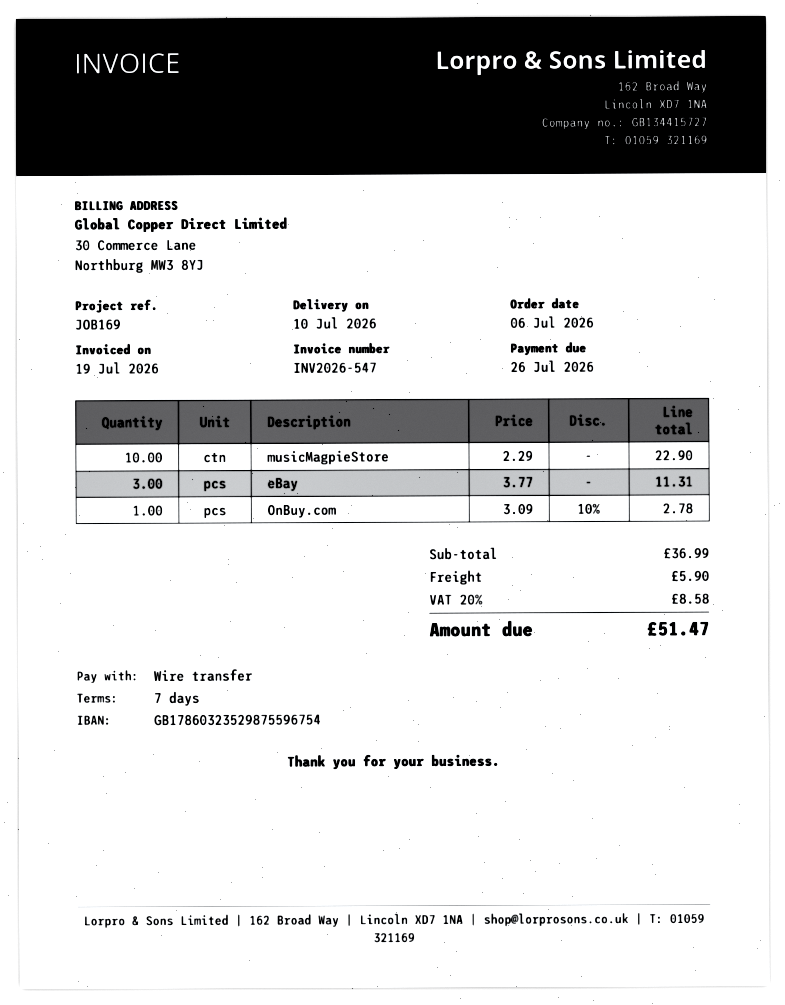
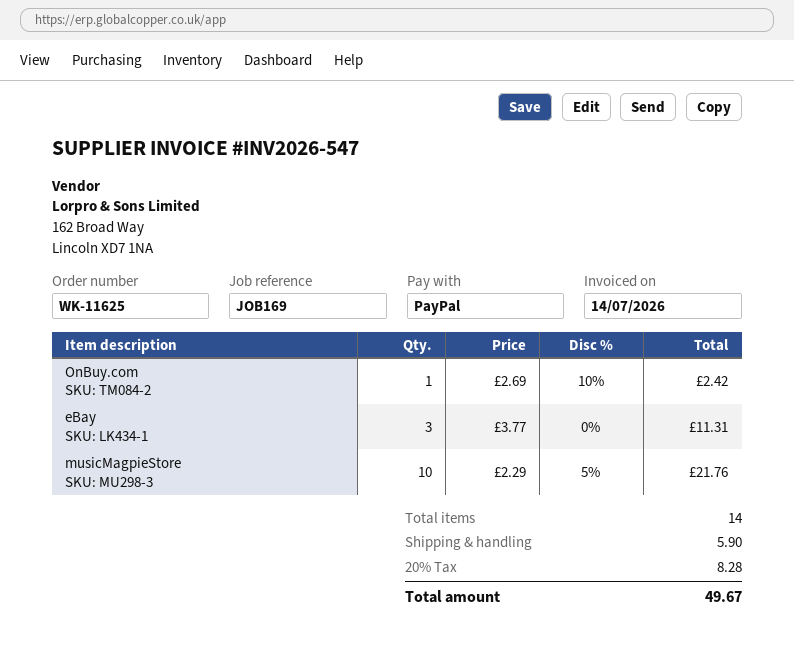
invoice date: 2026-07-19 -> 2026-07-14
payment method: bank transfer -> PayPal
musicMagpieStore: 10 x 2.29 = 22.90 -> 10 x 2.29 - 5% = 21.76
OnBuy.com: 1 x 3.09 - 10% = 2.78 -> 1 x 2.69 - 10% = 2.42
tax: 20% = 8.58 -> 20% = 8.28
total: 51.47 -> 49.67

